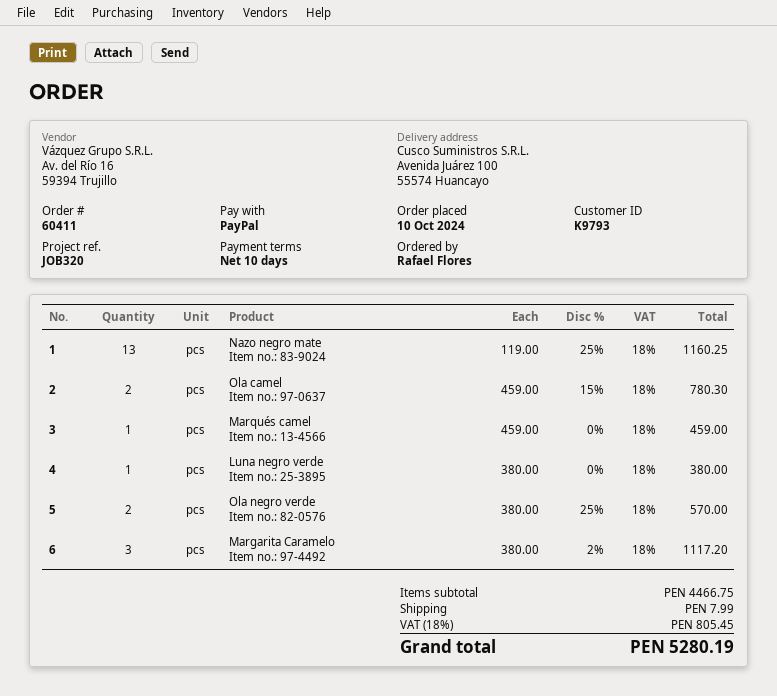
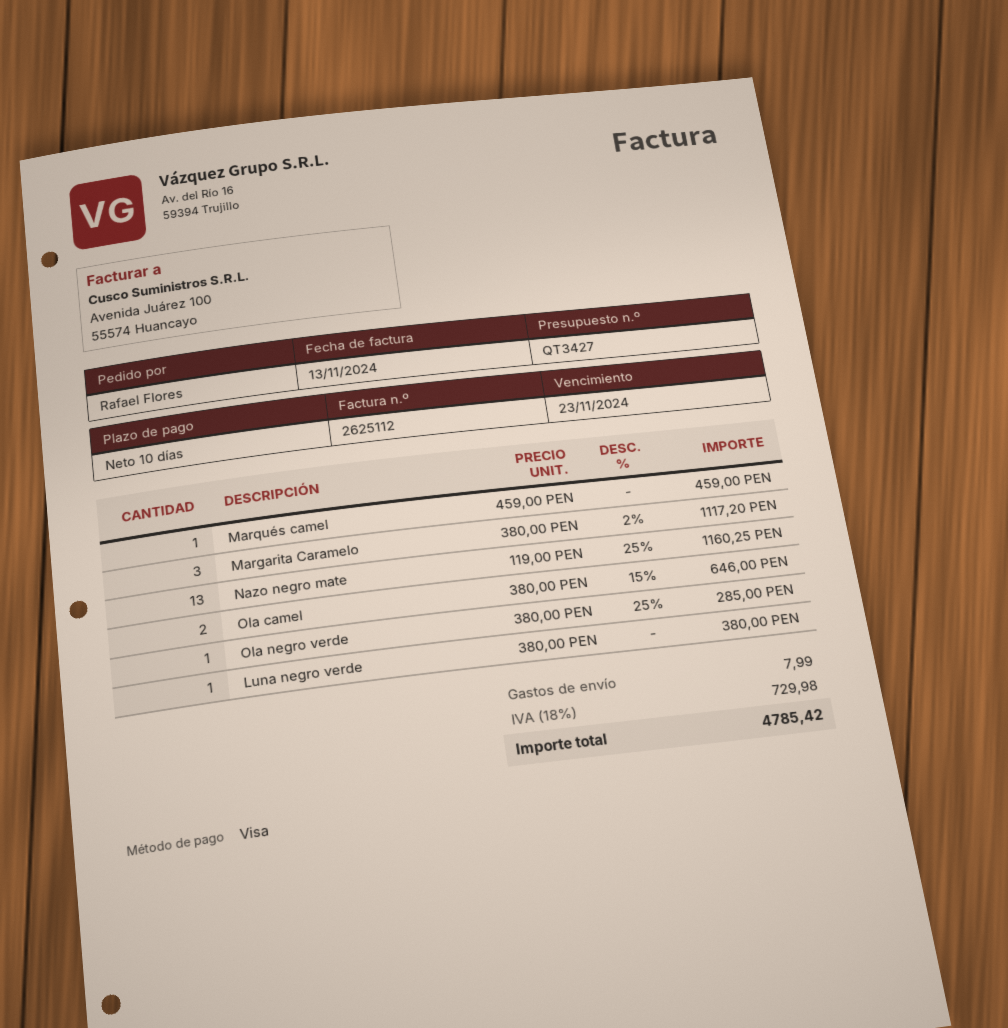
payment method: PayPal -> Visa
Ola camel: 2 x 459.00 - 15% = 780.30 -> 2 x 380.00 - 15% = 646.00
Ola negro verde: 2 x 380.00 - 25% = 570.00 -> 1 x 380.00 - 25% = 285.00
tax: 18% = 805.45 -> 18% = 729.98
total: 5280.19 -> 4785.42

